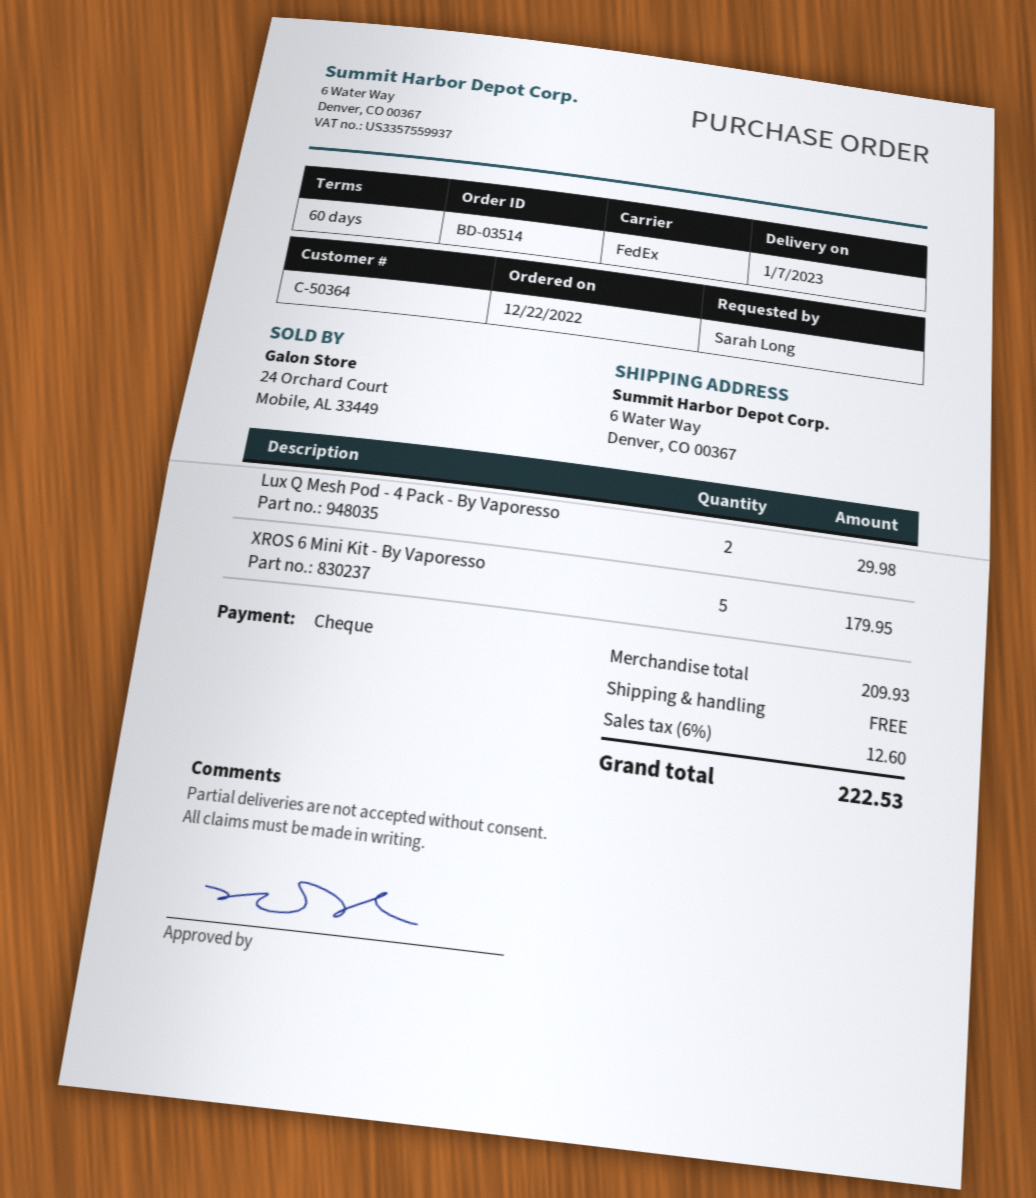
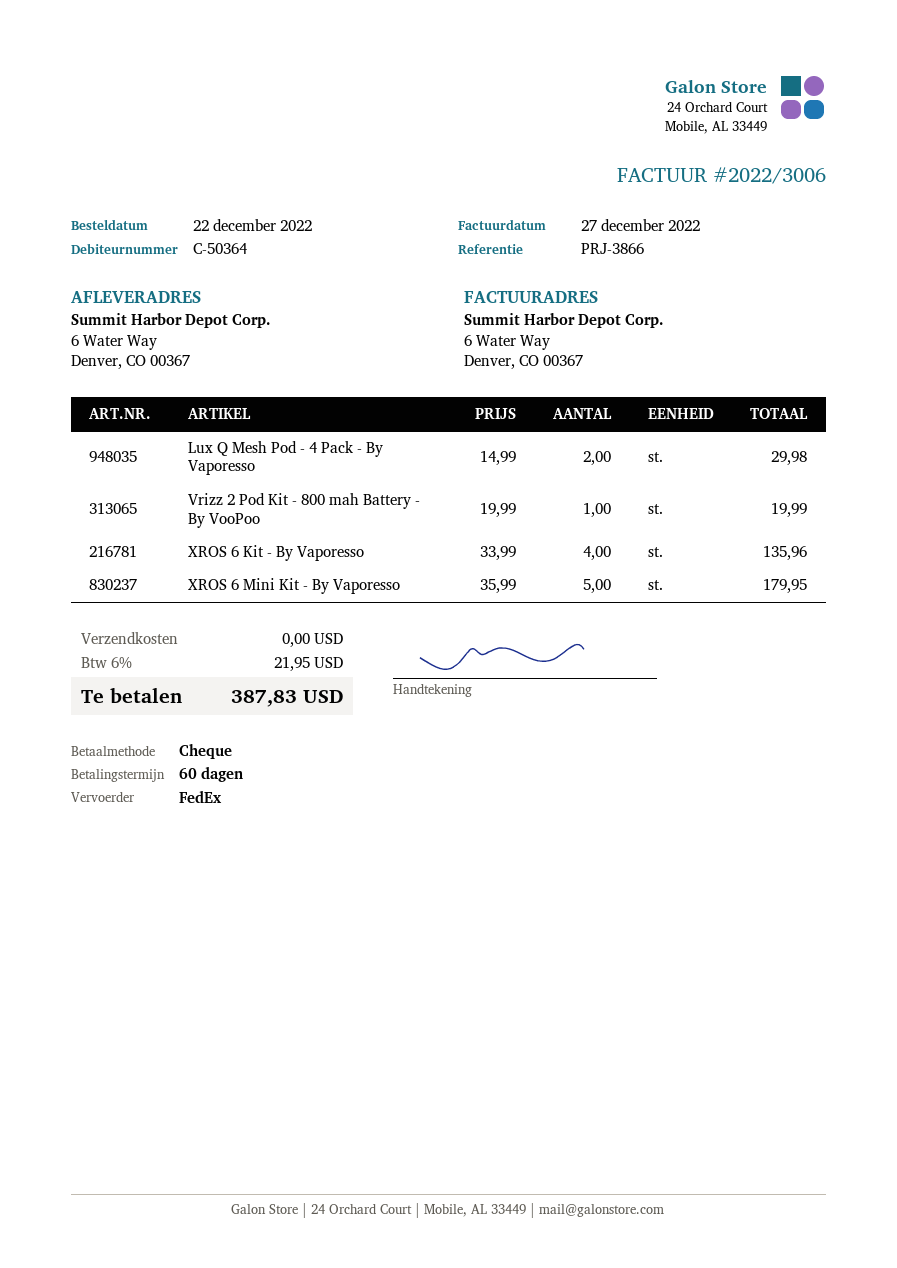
Vrizz 2 Pod Kit - 800 mah Battery - By VooPoo: none -> 1 for 19.99
XROS 6 Kit - By Vaporesso: none -> 4 for 135.96
tax: 6% = 12.60 -> 6% = 21.95
total: 222.53 -> 387.83

